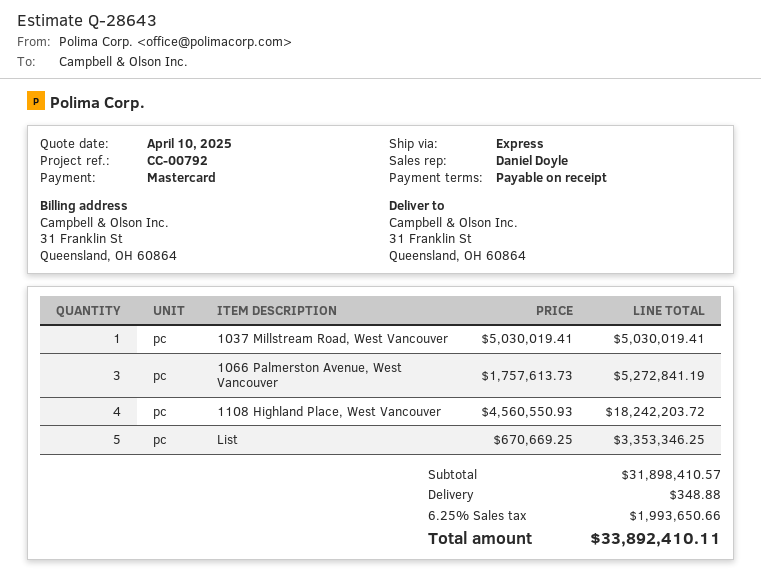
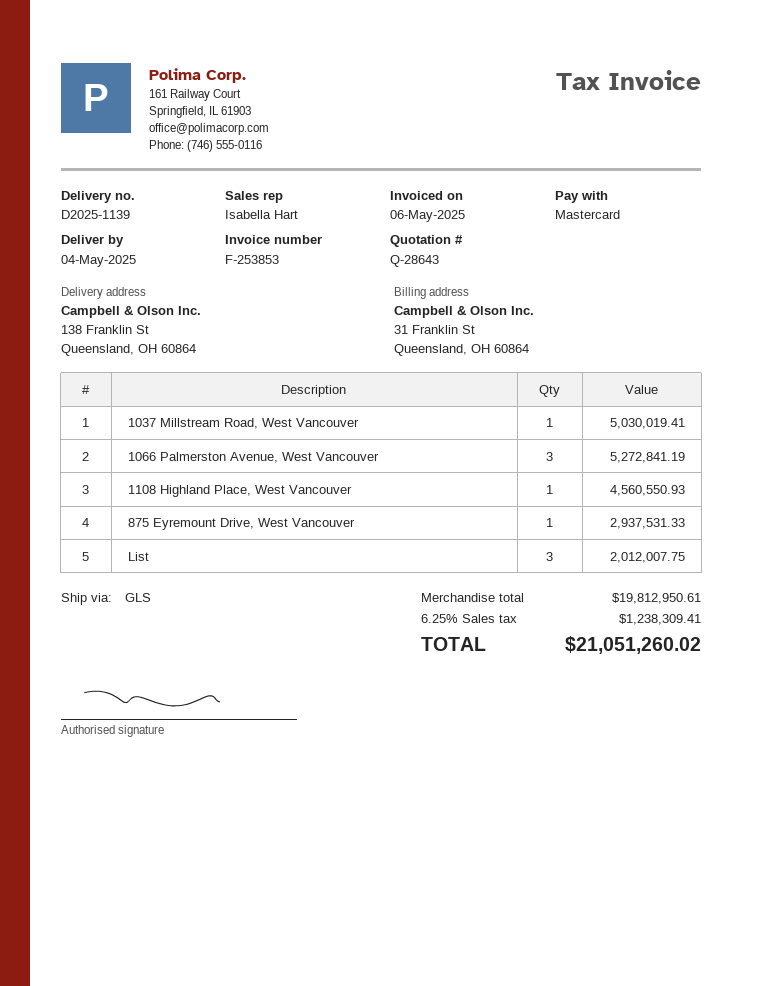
sales rep: Daniel Doyle -> Isabella Hart
shipping method: express -> GLS
ship to: 31 Franklin St, Queensland, OH 60864 -> 138 Franklin St, Queensland, OH 60864
1108 Highland Place, West Vancouver: 4 for 18242203.72 -> 1 for 4560550.93
List: 5 for 3353346.25 -> 3 for 2012007.75
875 Eyremount Drive, West Vancouver: none -> 1 for 2937531.33
subtotal: 31898410.57 -> 19812950.61
shipping: 348.88 -> none
tax: 6.25% = 1993650.66 -> 6.25% = 1238309.41
total: 33892410.11 -> 21051260.02

